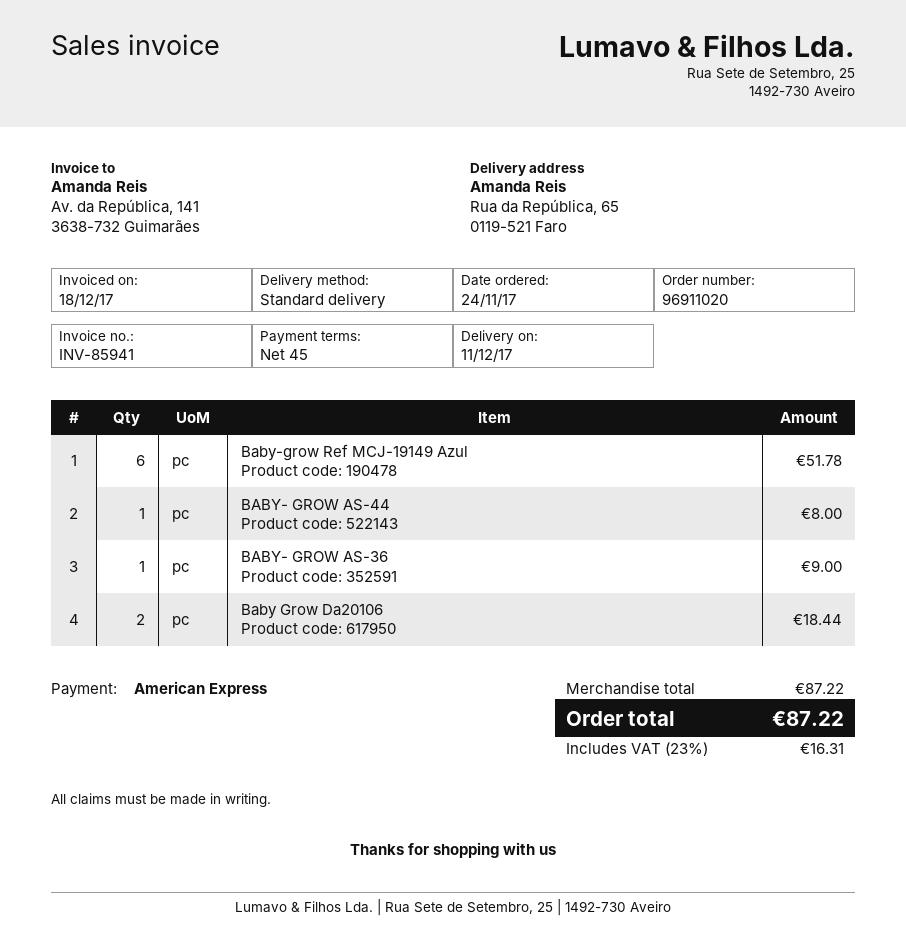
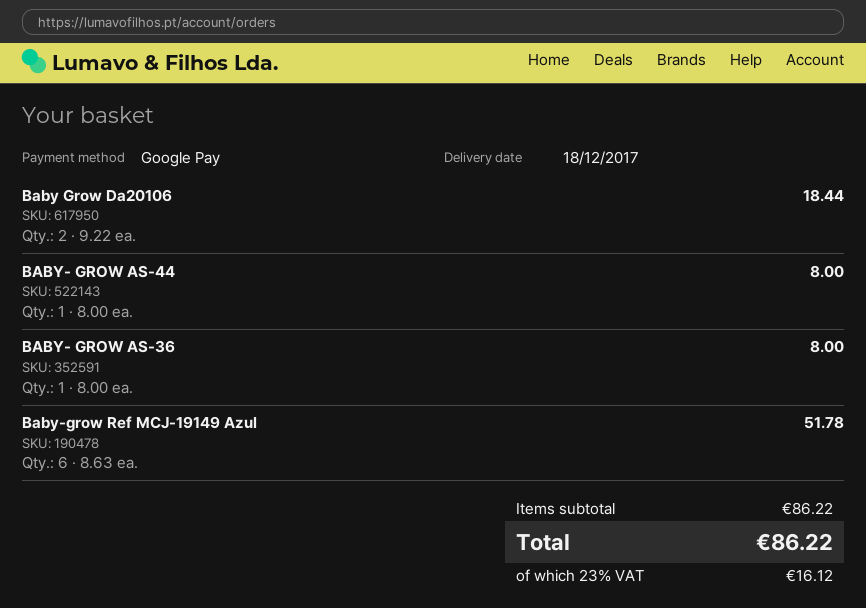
delivery date: 2017-12-11 -> 2017-12-18
payment method: American Express -> Google Pay
BABY- GROW AS-36: 1 for 9.00 -> 1 for 8.00
subtotal: 87.22 -> 86.22
tax: 23% = 16.31 -> 23% = 16.12
total: 87.22 -> 86.22

